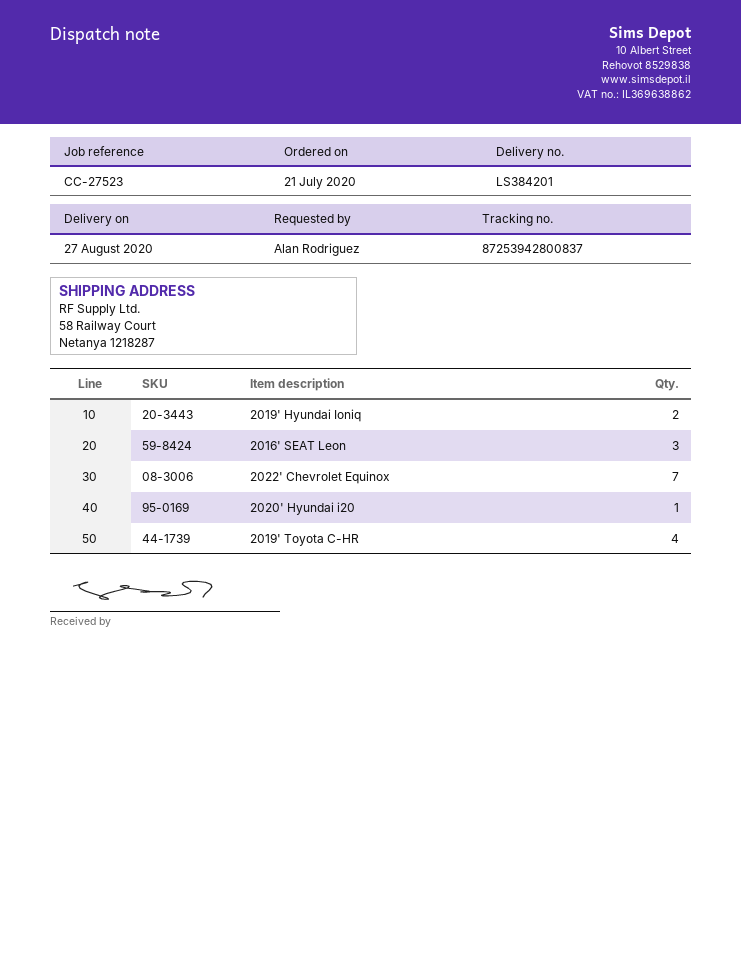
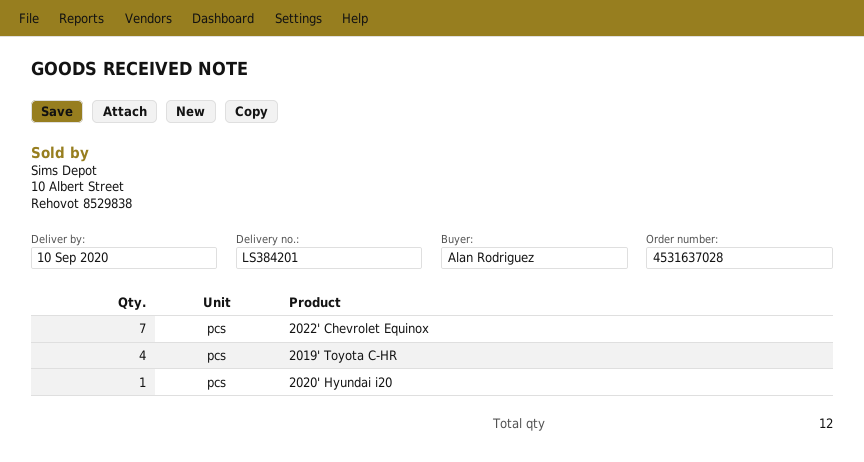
delivery date: 2020-08-27 -> 2020-09-10
2019' Hyundai Ioniq: 2 -> none
2016' SEAT Leon: 3 -> none

